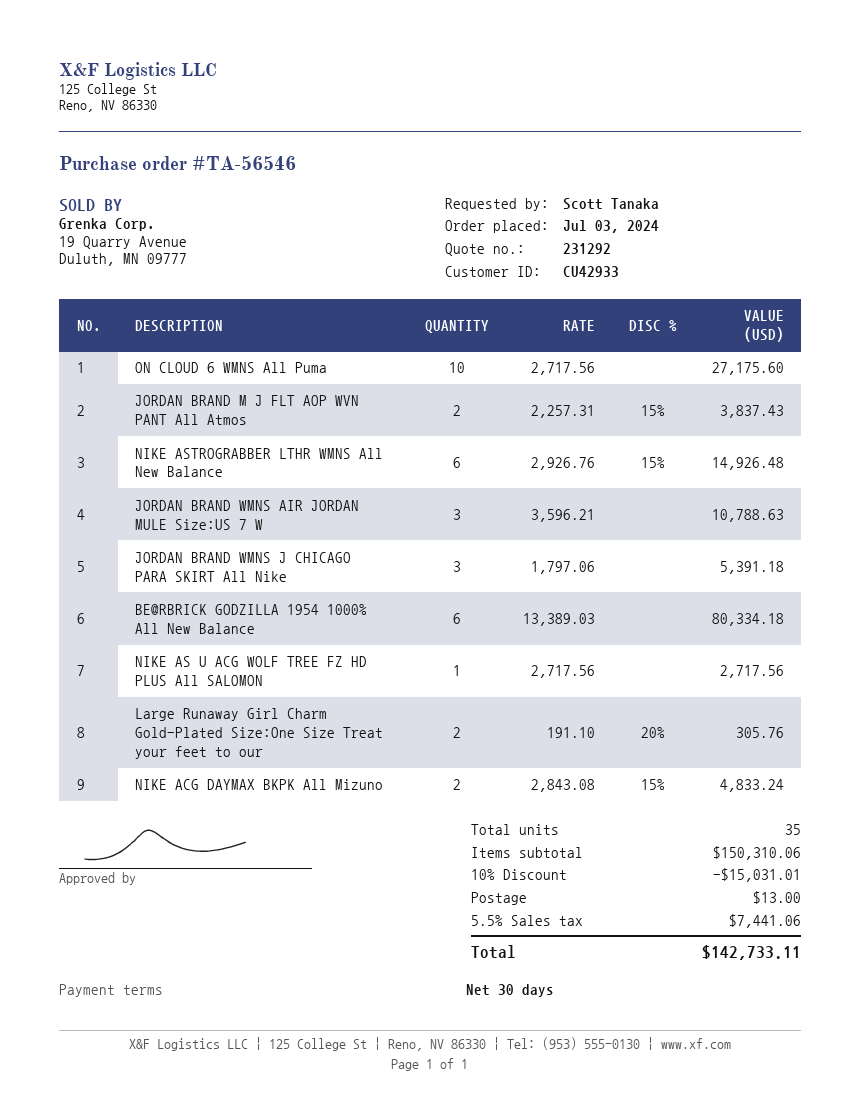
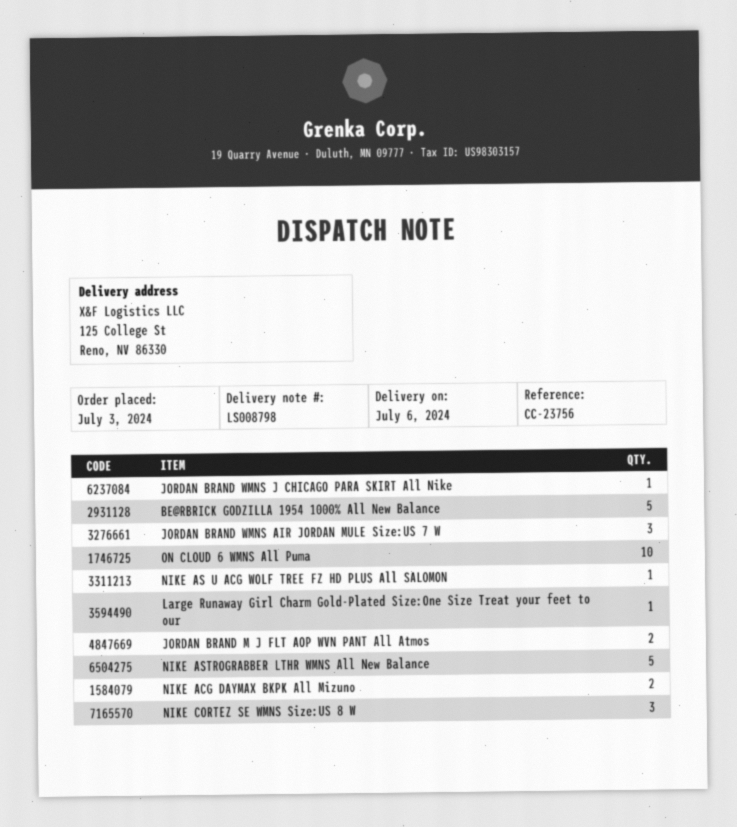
NIKE ASTROGRABBER LTHR WMNS All New Balance: 6 -> 5
JORDAN BRAND WMNS J CHICAGO PARA SKIRT All Nike: 3 -> 1
BE@RBRICK GODZILLA 1954 1000% All New Balance: 6 -> 5
Large Runaway Girl Charm Gold-Plated Size:One Size Treat your feet to our: 2 -> 1
NIKE CORTEZ SE WMNS Size:US 8 W: none -> 3

